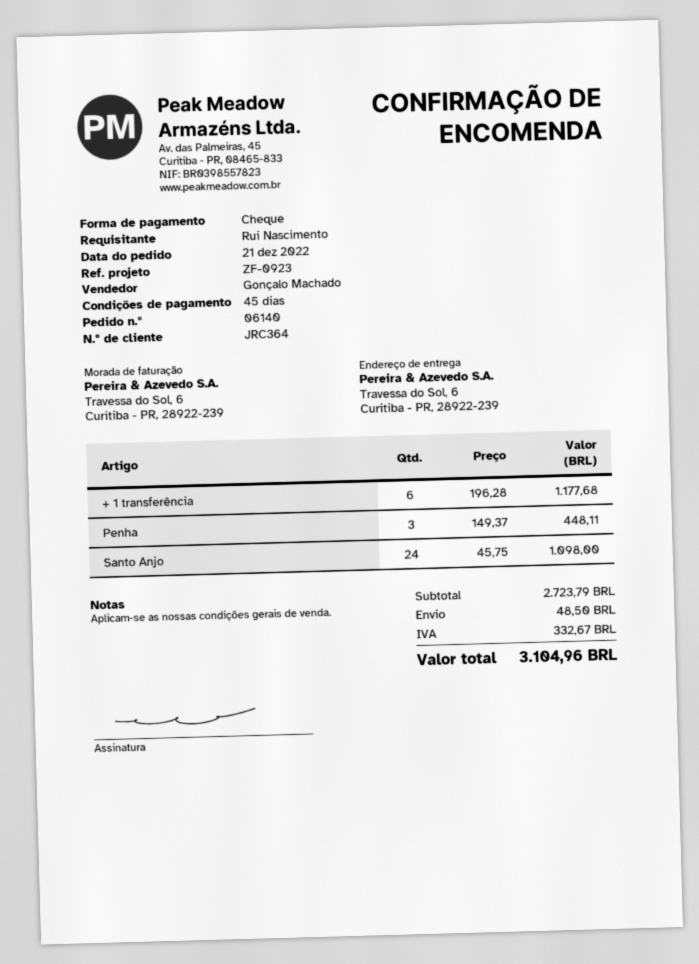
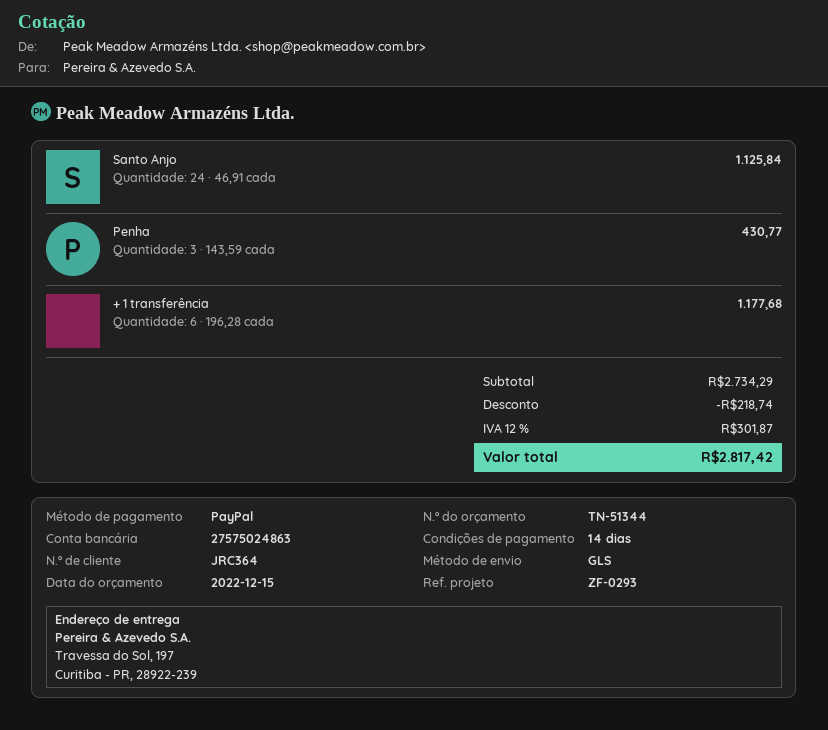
payment terms: 45 days -> 14 days
reference: ZF-0923 -> ZF-0293
payment method: cheque -> PayPal
ship to: Travessa do Sol, 6, Curitiba - PR, 28922-239 -> Travessa do Sol, 197, Curitiba - PR, 28922-239
Penha: 3 x 149.37 = 448.11 -> 3 x 143.59 = 430.77
Santo Anjo: 24 x 45.75 = 1098.00 -> 24 x 46.91 = 1125.84
subtotal: 2723.79 -> 2734.29
discount: none -> 218.74
shipping: 48.50 -> none
tax: 332.67 -> 301.87
total: 3104.96 -> 2817.42

